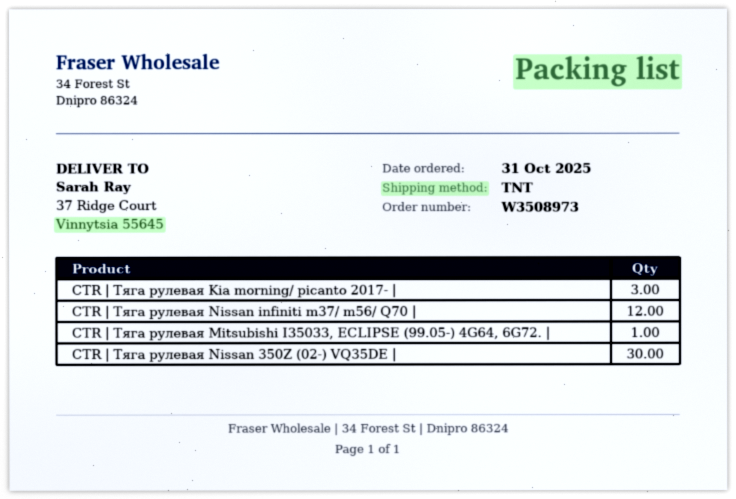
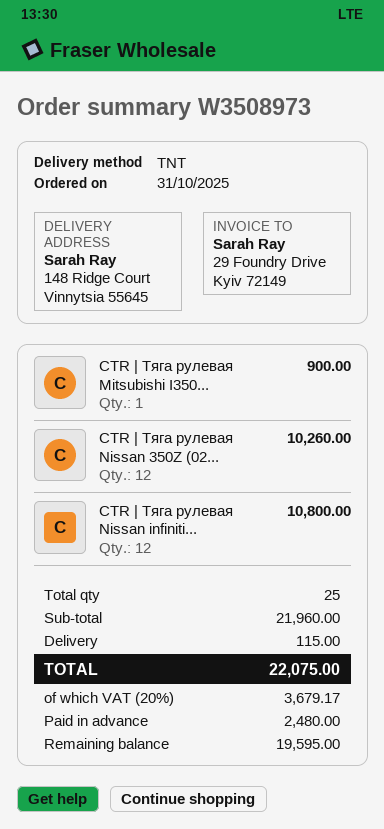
ship to: 37 Ridge Court, Vinnytsia 55645 -> 148 Ridge Court, Vinnytsia 55645
CTR | Тяга рулевая Kia morning/ picanto 2017- |: 3 -> none
CTR | Тяга рулевая Nissan 350Z (02-) VQ35DE |: 30 -> 12

